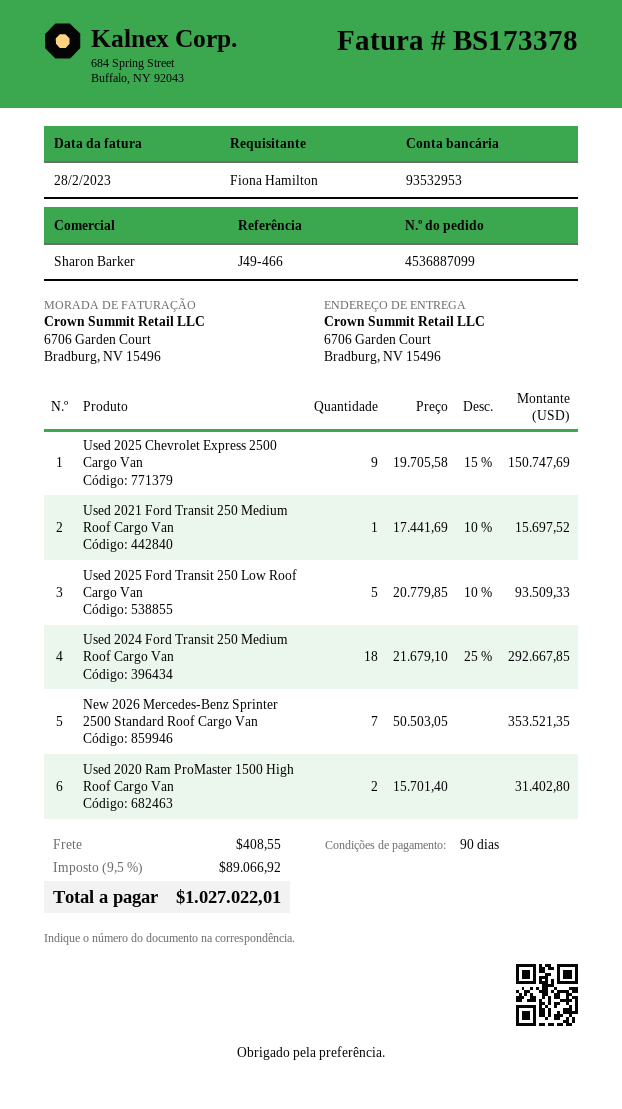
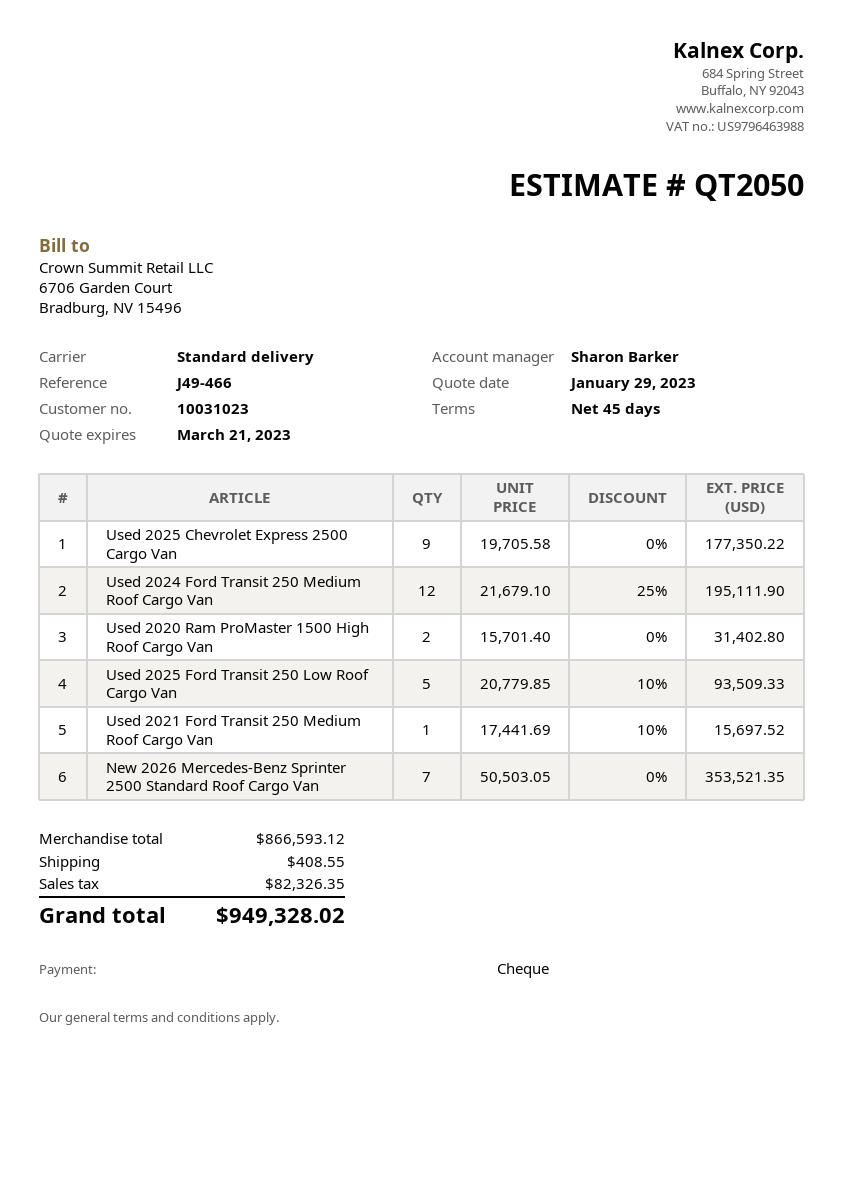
payment terms: 90 days -> 45 days
Used 2025 Chevrolet Express 2500 Cargo Van: 9 x 19705.58 - 15% = 150747.69 -> 9 x 19705.58 = 177350.22
Used 2024 Ford Transit 250 Medium Roof Cargo Van: 18 x 21679.10 - 25% = 292667.85 -> 12 x 21679.10 - 25% = 195111.90
tax: 89066.92 -> 82326.35
total: 1027022.01 -> 949328.02

